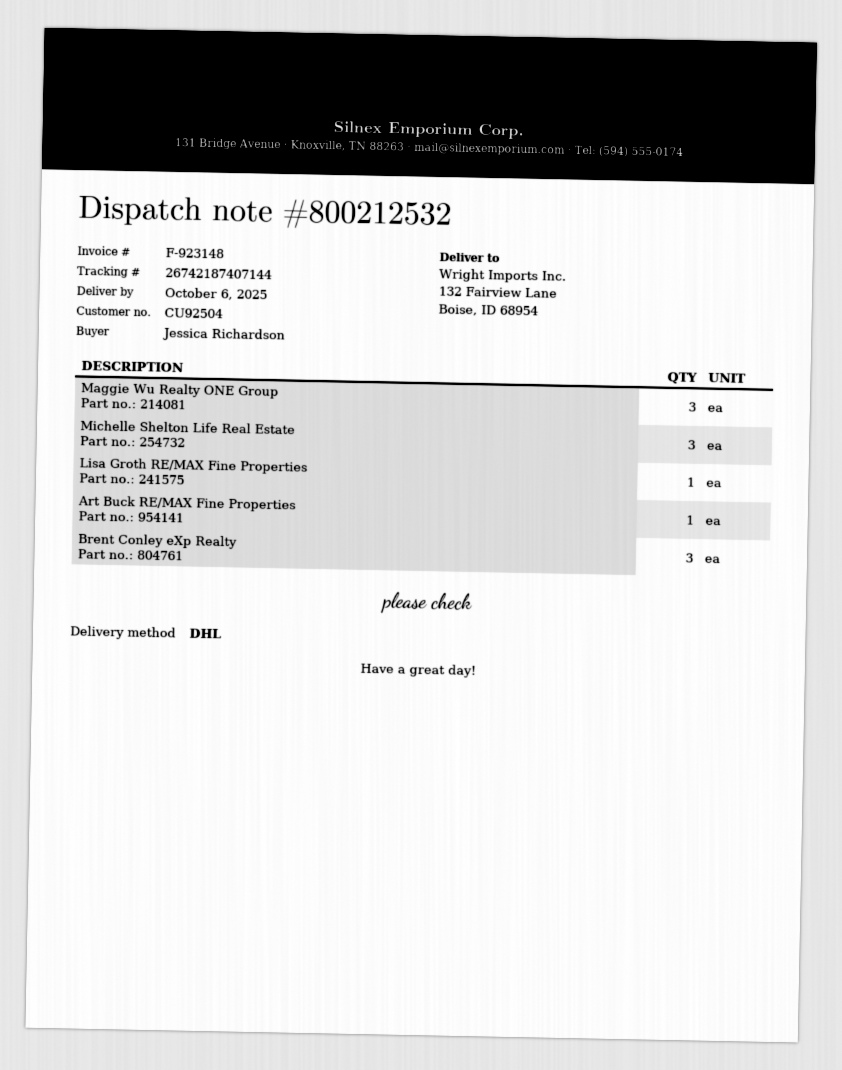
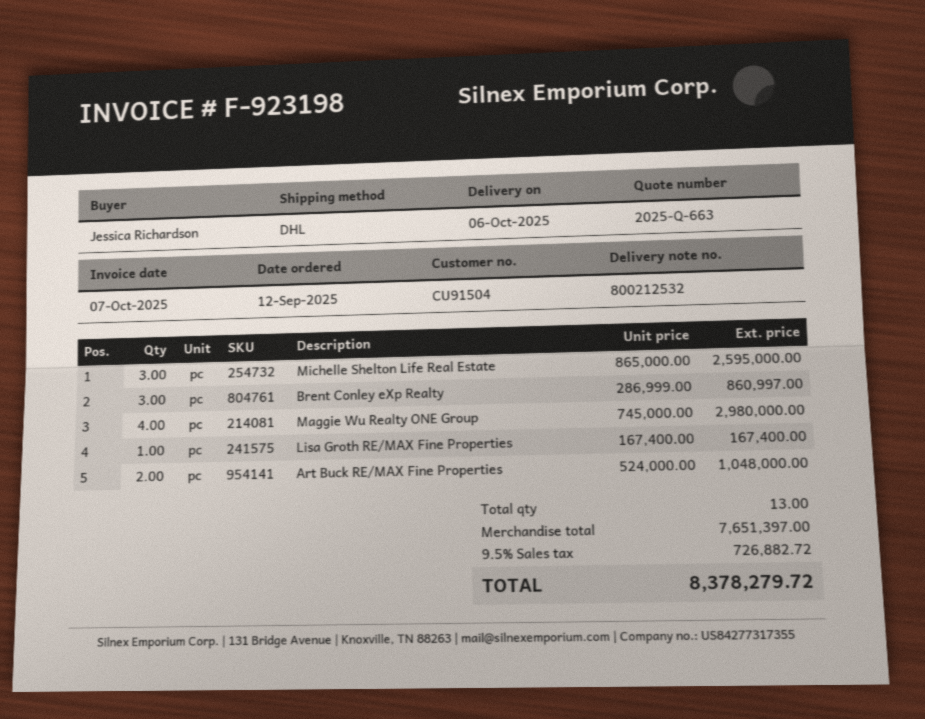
invoice number: F-923148 -> F-923198
customer number: CU92504 -> CU91504
Maggie Wu Realty ONE Group: 3 -> 4
Art Buck RE/MAX Fine Properties: 1 -> 2

